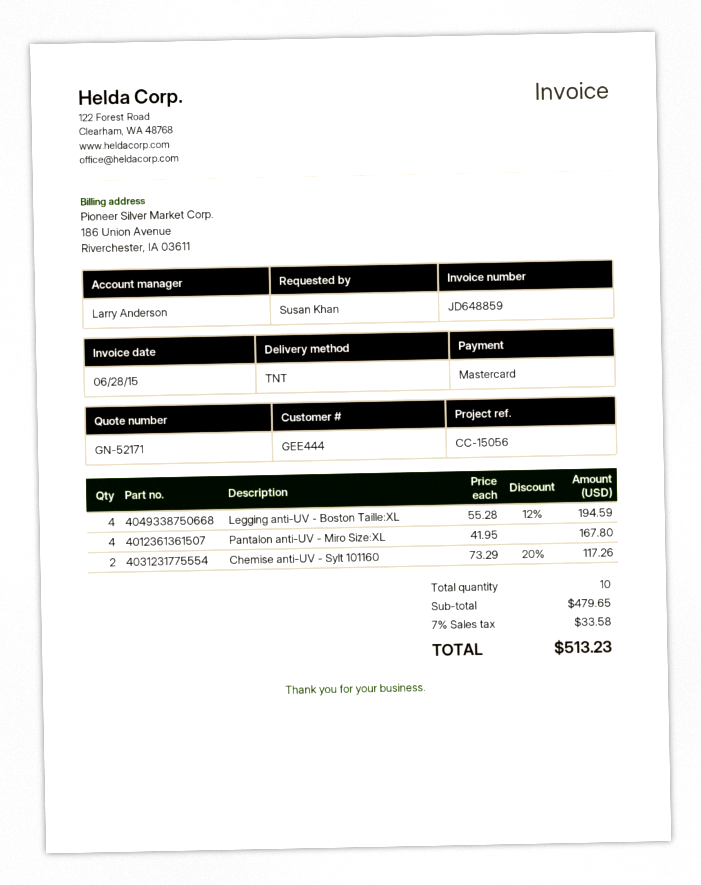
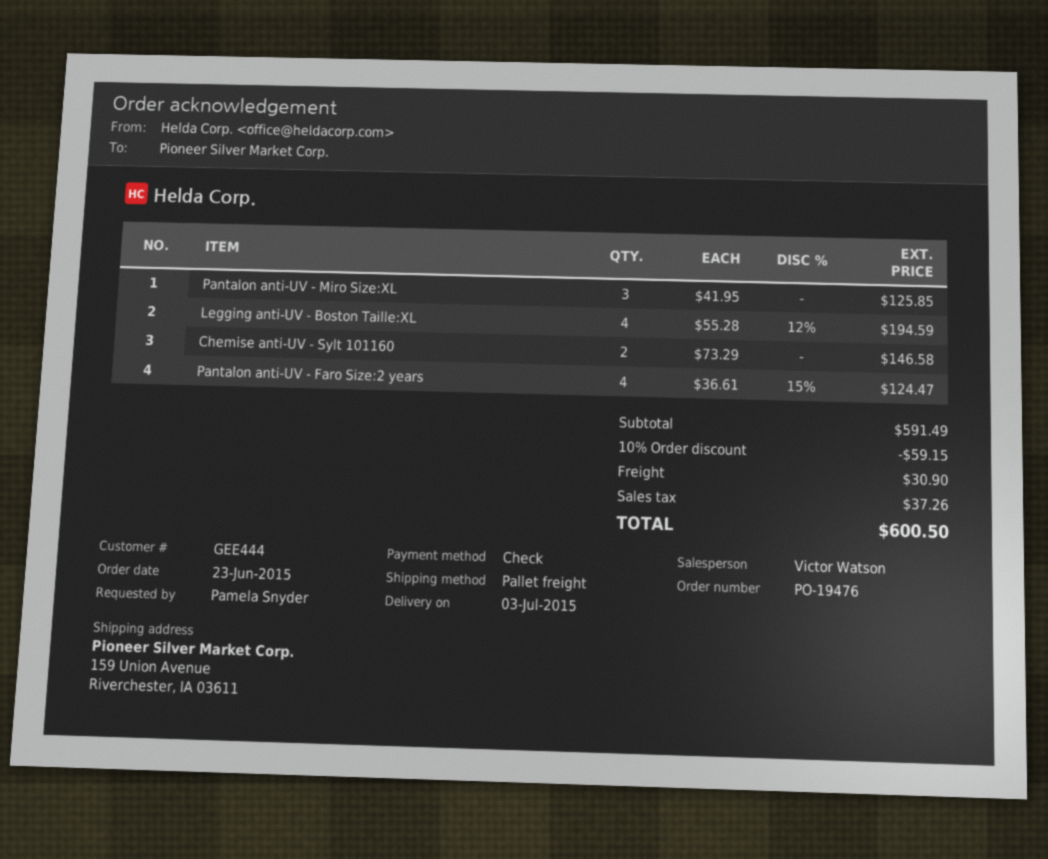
ordered by: Susan Khan -> Pamela Snyder
sales rep: Larry Anderson -> Victor Watson
payment method: Mastercard -> cheque
shipping method: TNT -> pallet freight
Pantalon anti-UV - Miro Size:XL: 4 x 41.95 = 167.80 -> 3 x 41.95 = 125.85
Chemise anti-UV - Sylt 101160: 2 x 73.29 - 20% = 117.26 -> 2 x 73.29 = 146.58
Pantalon anti-UV - Faro Size:2 years: none -> 4 x 36.61 - 15% = 124.47
subtotal: 479.65 -> 591.49
discount: none -> 10% = 59.15
shipping: none -> 30.90
tax: 33.58 -> 37.26
total: 513.23 -> 600.50

